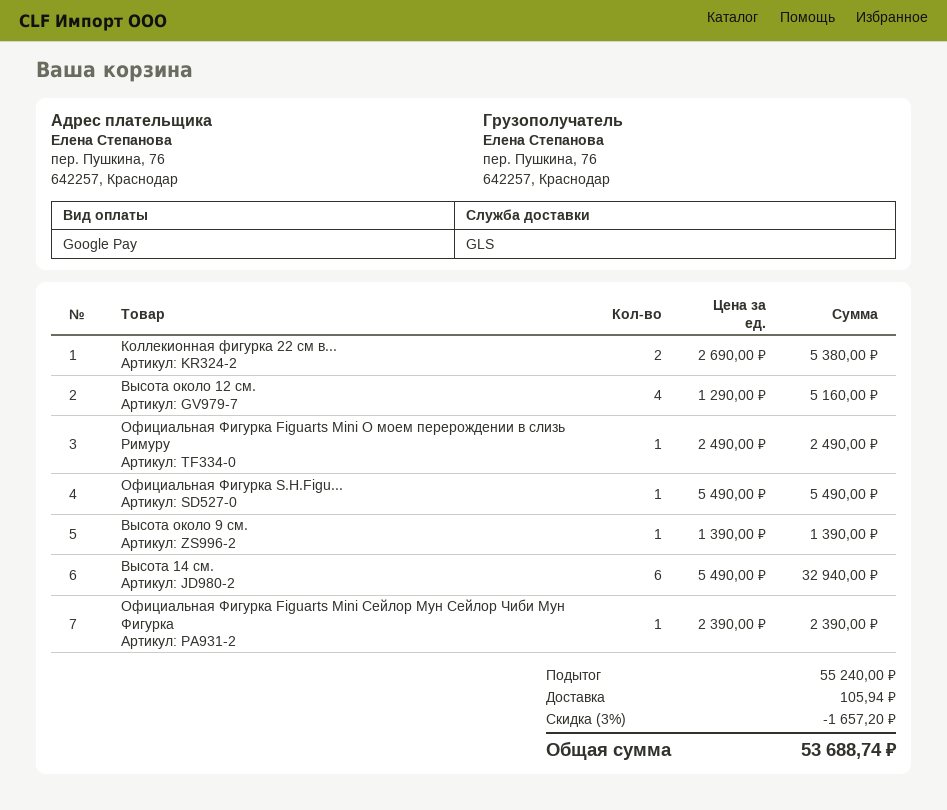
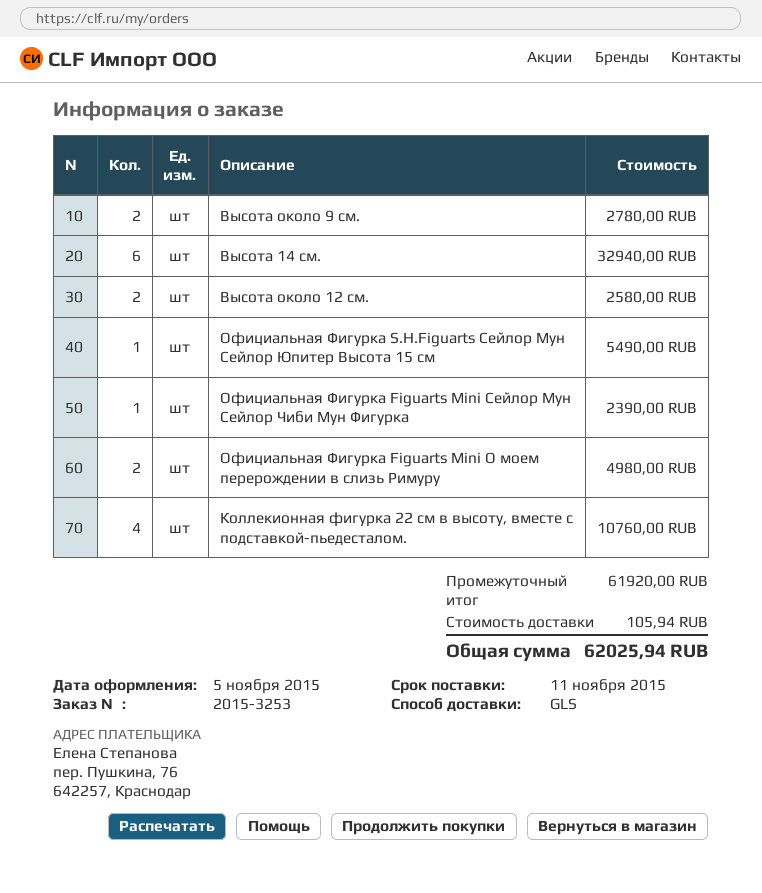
Коллекионная фигурка 22 см в...: 2 for 5380.00 -> 4 for 10760.00
Высота около 12 см.: 4 for 5160.00 -> 2 for 2580.00
Официальная Фигурка Figuarts Mini О моем перерождении в слизь Римуру: 1 for 2490.00 -> 2 for 4980.00
Высота около 9 см.: 1 for 1390.00 -> 2 for 2780.00
subtotal: 55240.00 -> 61920.00
discount: 3% = 1657.20 -> none
total: 53688.74 -> 62025.94

